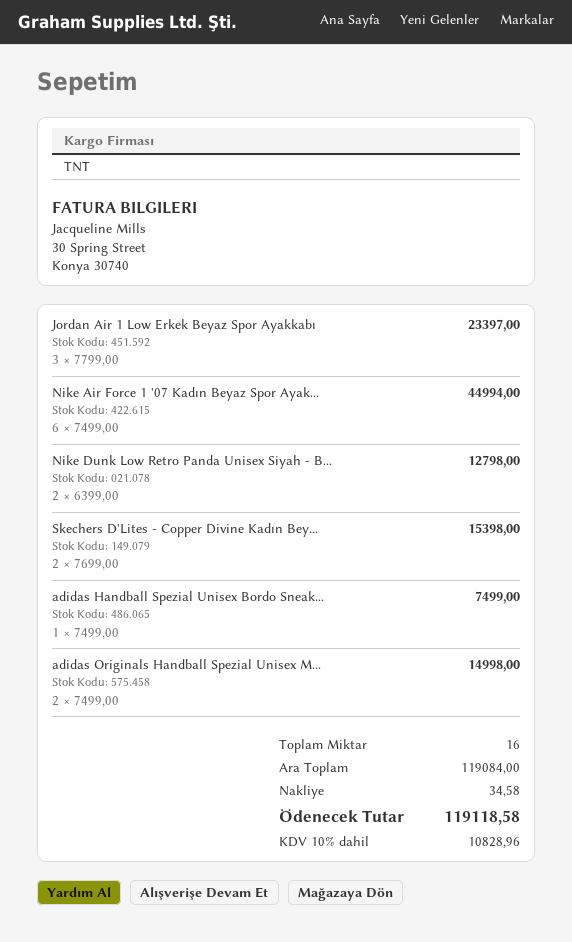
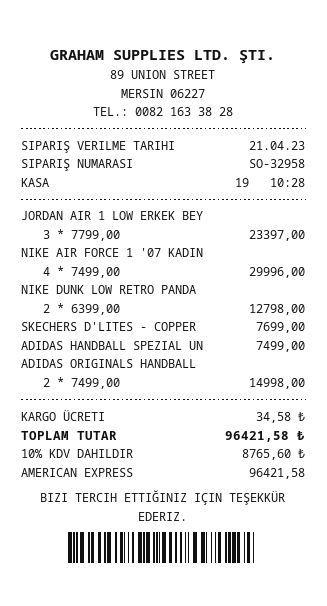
Nike Air Force 1 '07 Kadın Beyaz Spor Ayak...: 6 x 7499.00 = 44994.00 -> 4 x 7499.00 = 29996.00
Skechers D'Lites - Copper Divine Kadın Bey...: 2 x 7699.00 = 15398.00 -> 1 x 7699.00 = 7699.00
tax: 10% = 10828.96 -> 10% = 8765.60
total: 119118.58 -> 96421.58

